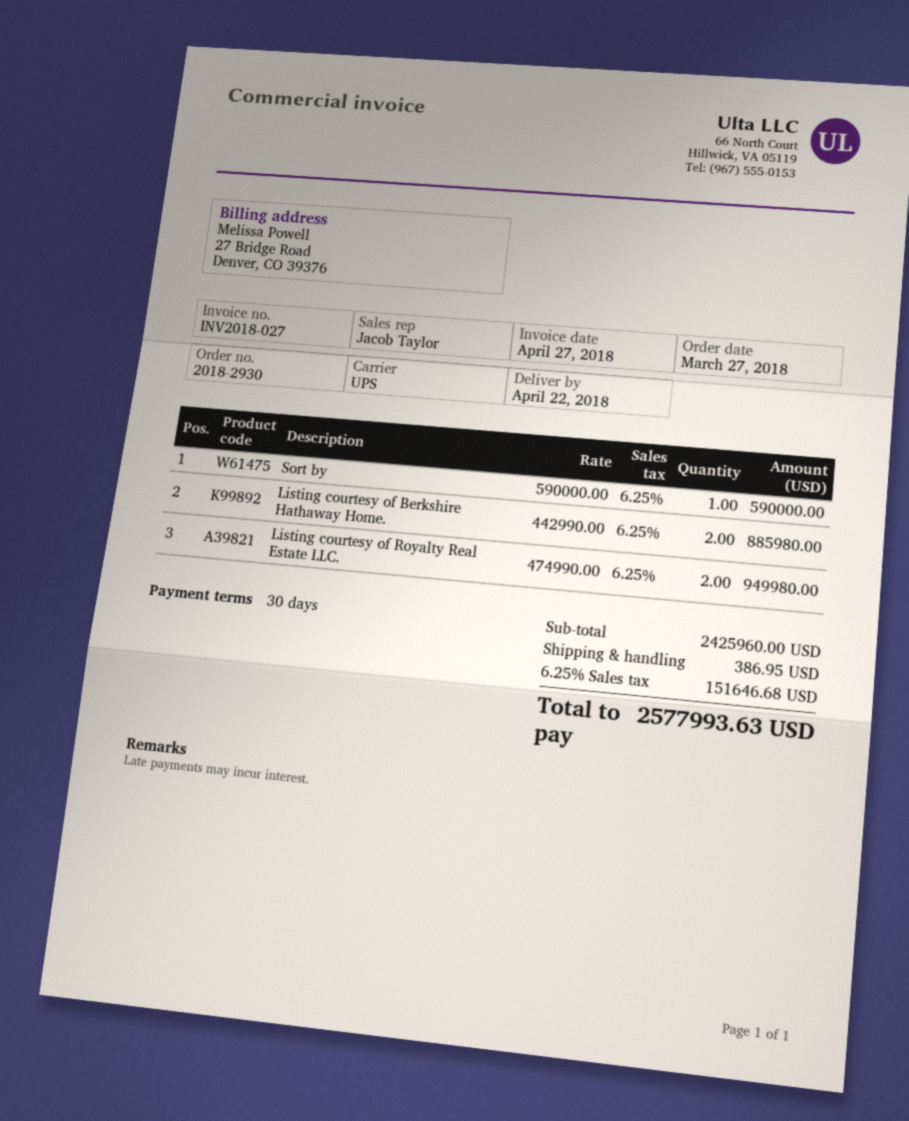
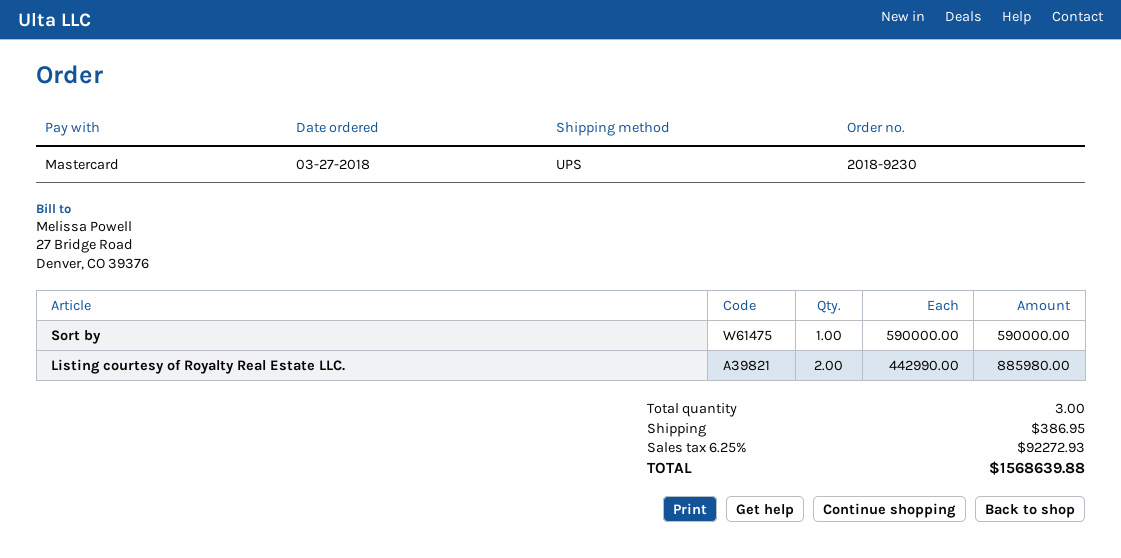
order number: 2018-2930 -> 2018-9230
Listing courtesy of Berkshire Hathaway Home.: 2 x 442990.00 = 885980.00 -> none
Listing courtesy of Royalty Real Estate LLC.: 2 x 474990.00 = 949980.00 -> 2 x 442990.00 = 885980.00
tax: 6.25% = 151646.68 -> 6.25% = 92272.93
total: 2577993.63 -> 1568639.88

